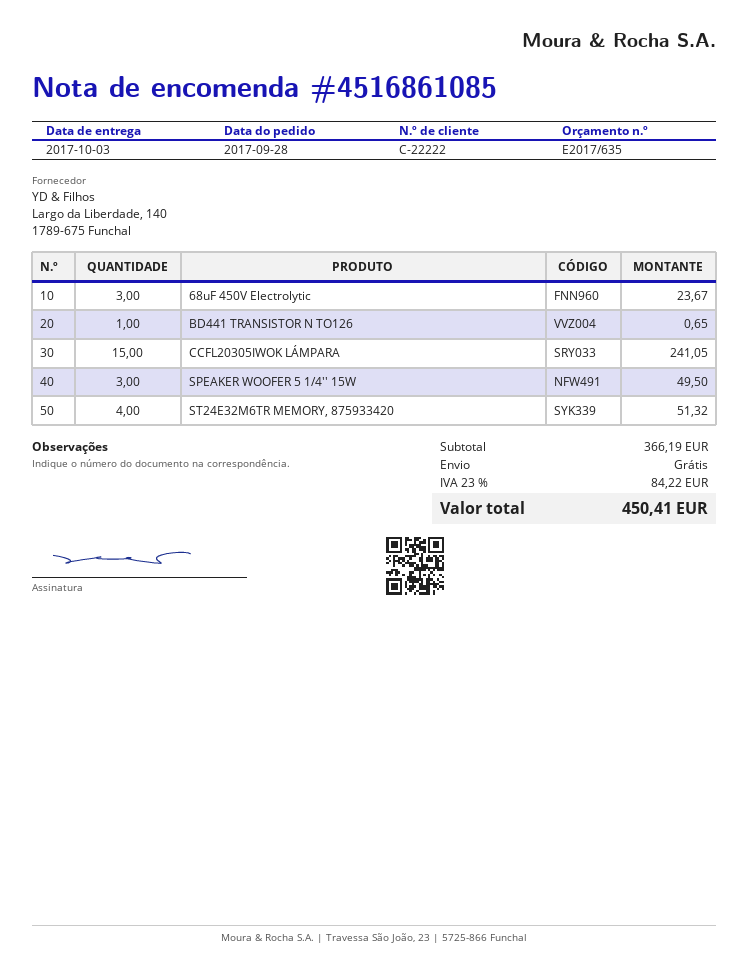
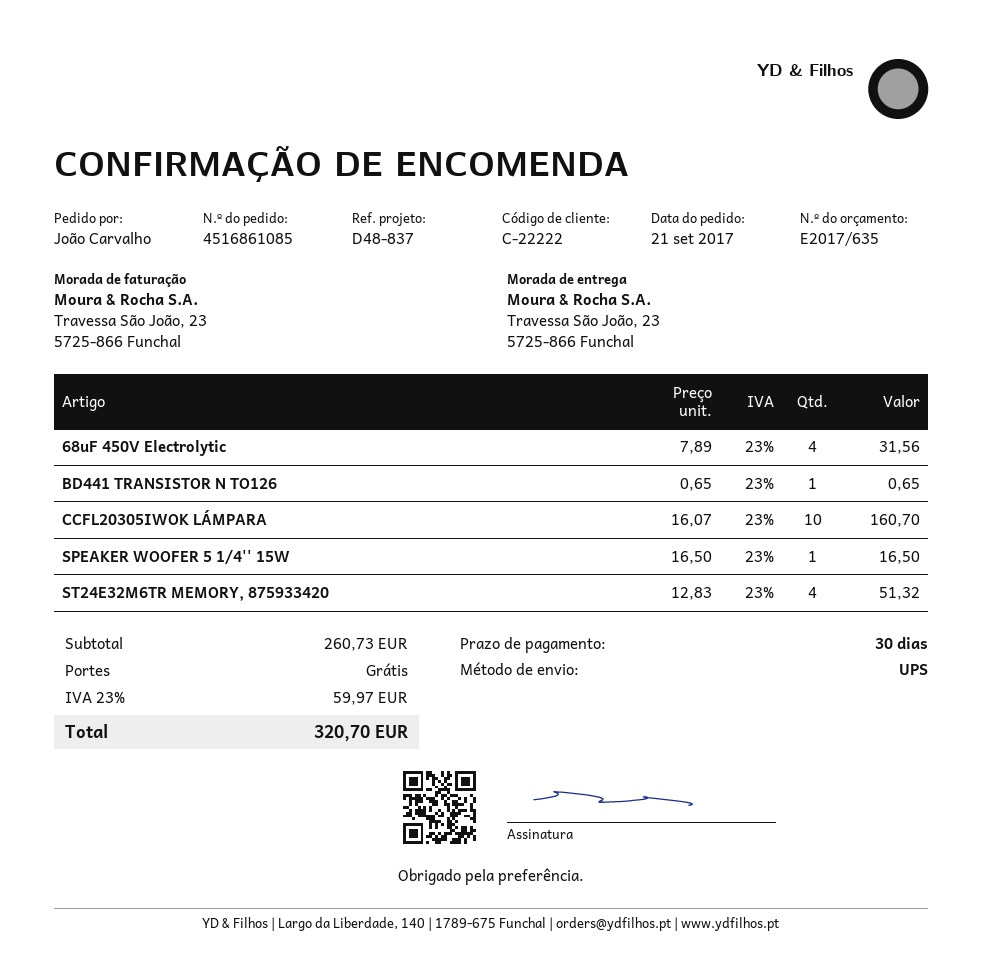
order date: 2017-09-28 -> 2017-09-21
68uF 450V Electrolytic: 3 for 23.67 -> 4 for 31.56
CCFL20305IWOK LÁMPARA: 15 for 241.05 -> 10 for 160.70
SPEAKER WOOFER 5 1/4'' 15W: 3 for 49.50 -> 1 for 16.50
subtotal: 366.19 -> 260.73
tax: 23% = 84.22 -> 23% = 59.97
total: 450.41 -> 320.70

